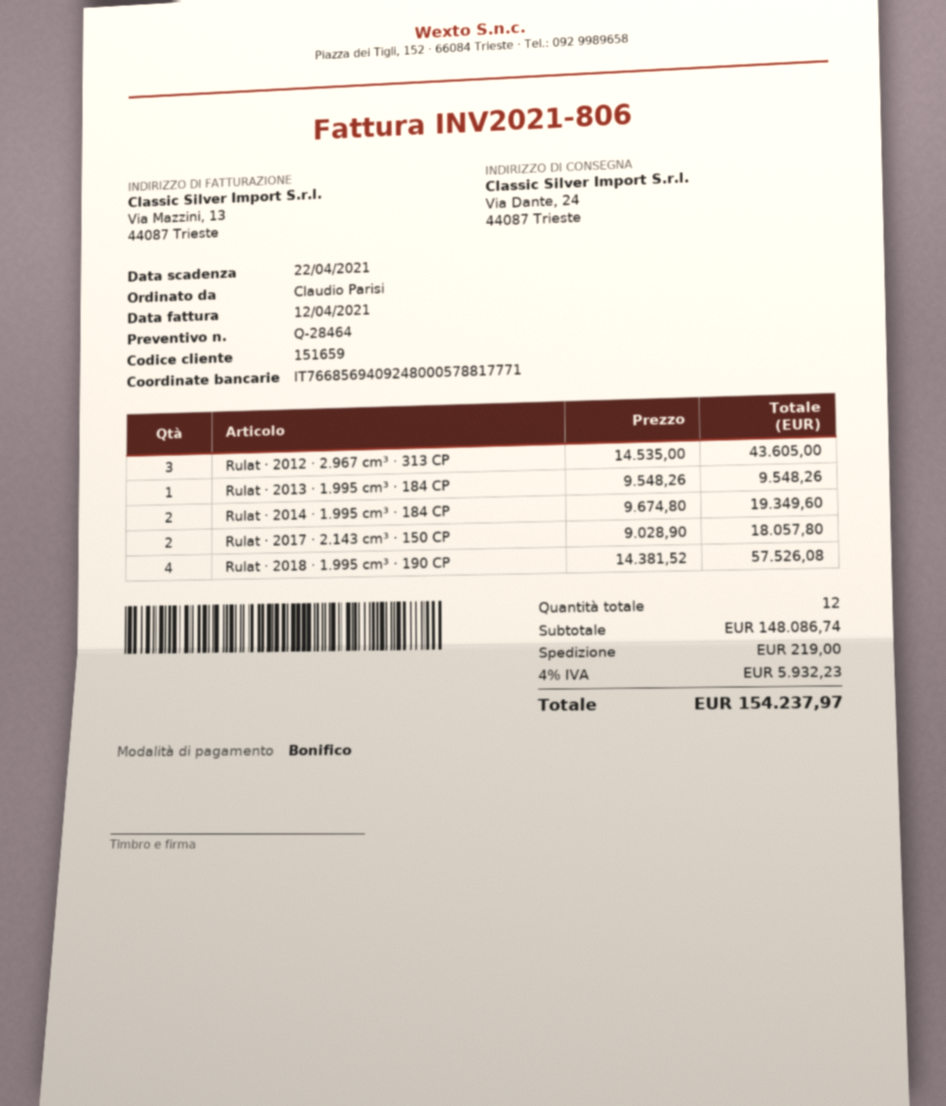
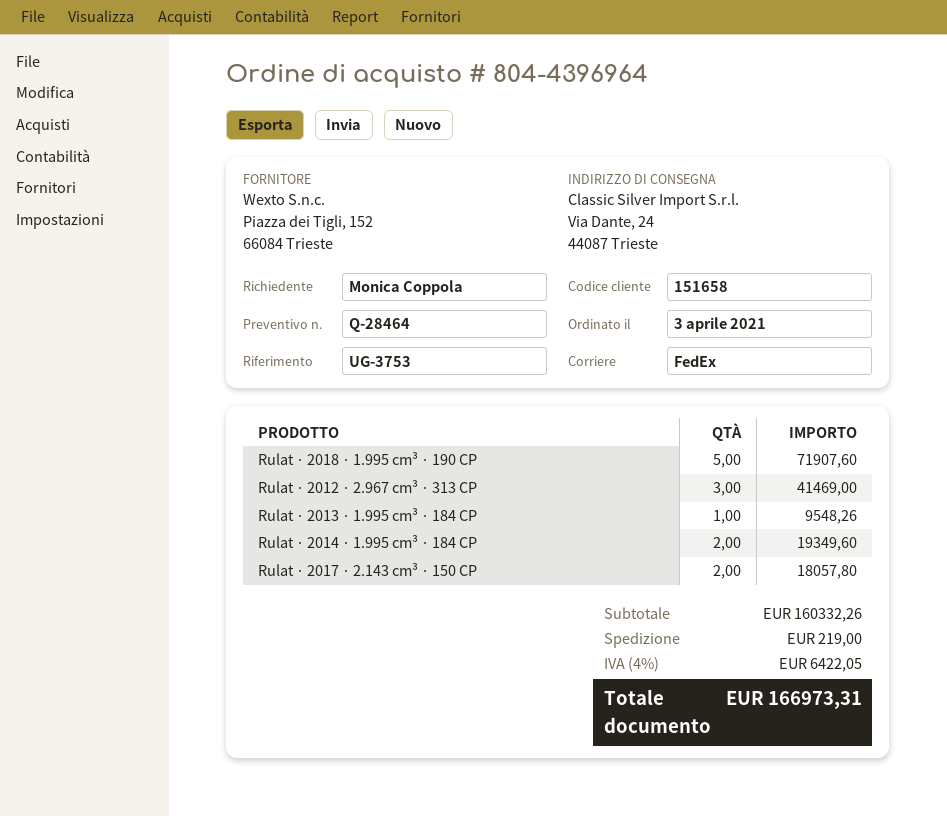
customer number: 151659 -> 151658
ordered by: Claudio Parisi -> Monica Coppola
Rulat · 2012 · 2.967 cm³ · 313 CP: 3 for 43605.00 -> 3 for 41469.00
Rulat · 2018 · 1.995 cm³ · 190 CP: 4 for 57526.08 -> 5 for 71907.60
subtotal: 148086.74 -> 160332.26
tax: 4% = 5932.23 -> 4% = 6422.05
total: 154237.97 -> 166973.31

